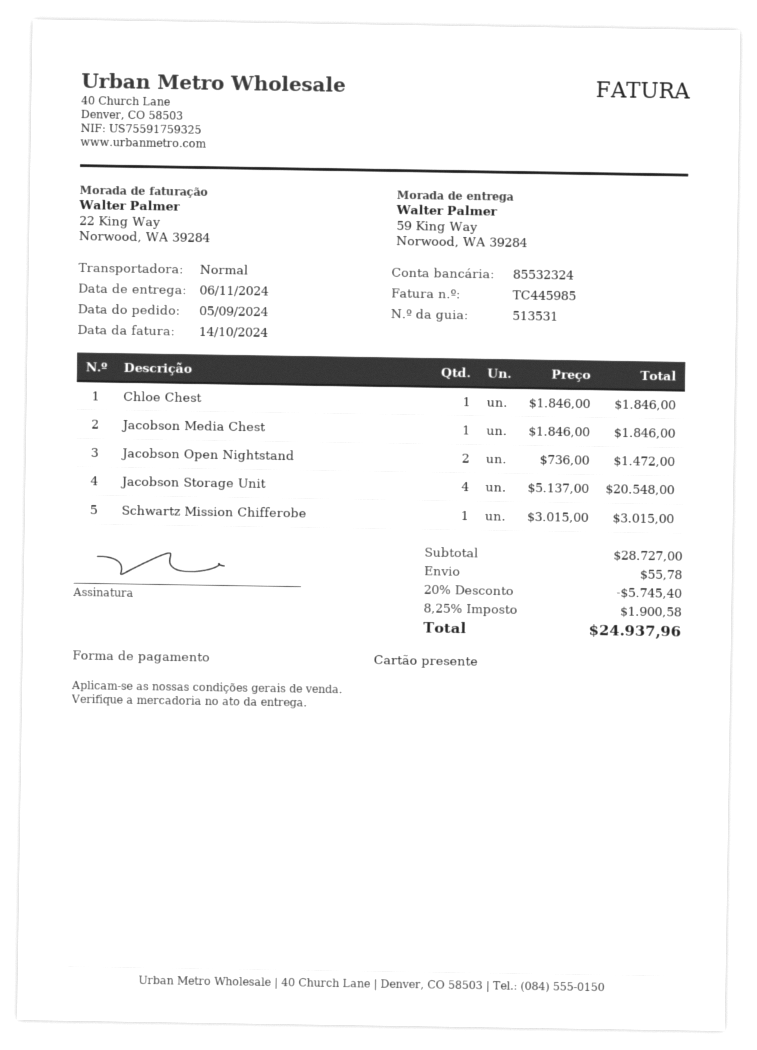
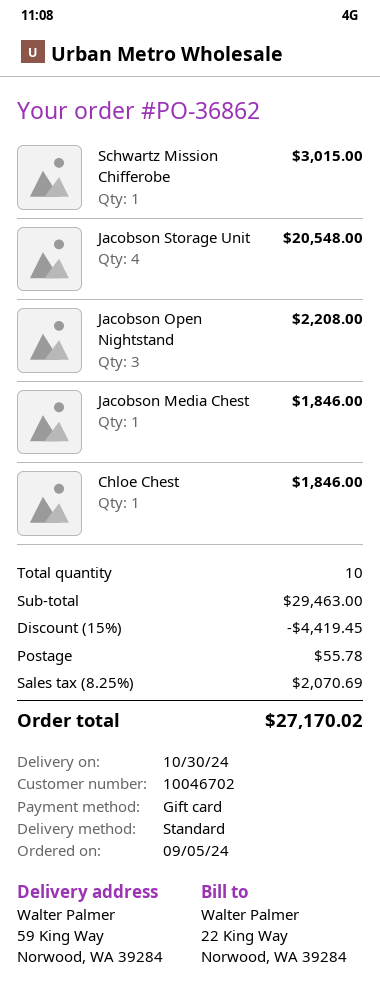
delivery date: 2024-11-06 -> 2024-10-30
Jacobson Open Nightstand: 2 for 1472.00 -> 3 for 2208.00
subtotal: 28727.00 -> 29463.00
discount: 20% = 5745.40 -> 15% = 4419.45
tax: 8.25% = 1900.58 -> 8.25% = 2070.69
total: 24937.96 -> 27170.02

